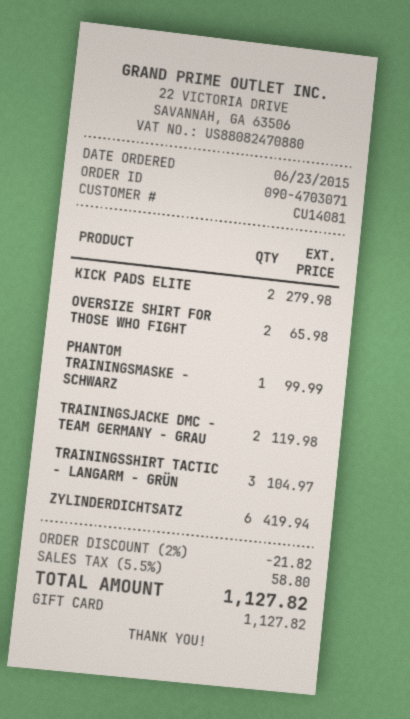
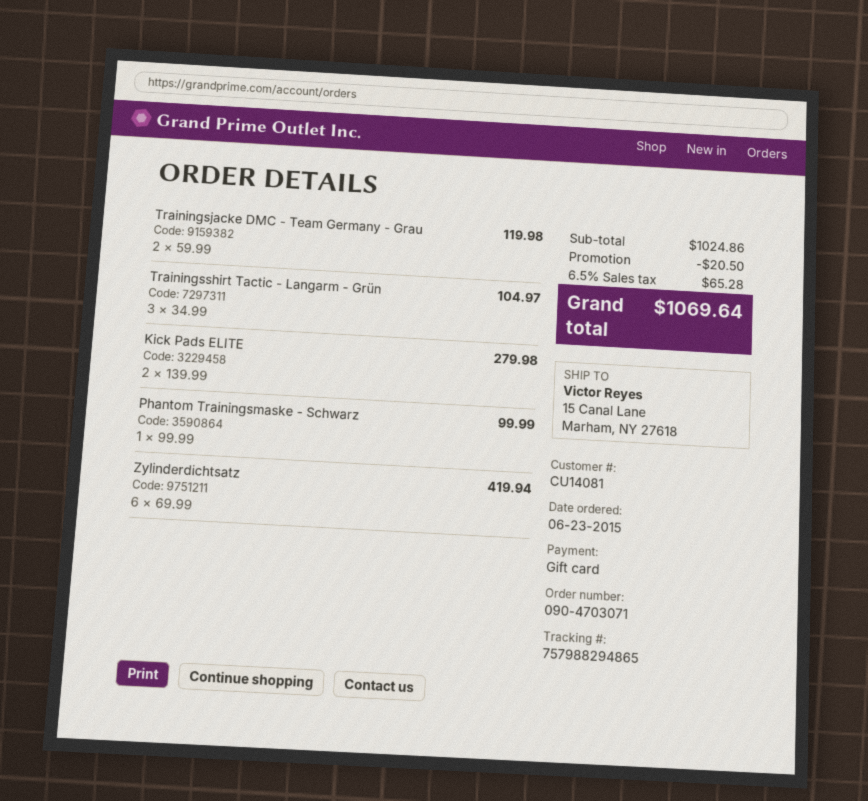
OVERSIZE SHIRT FOR THOSE WHO FIGHT: 2 for 65.98 -> none
discount: 21.82 -> 20.50
tax: 5.5% = 58.80 -> 6.5% = 65.28
total: 1127.82 -> 1069.64

